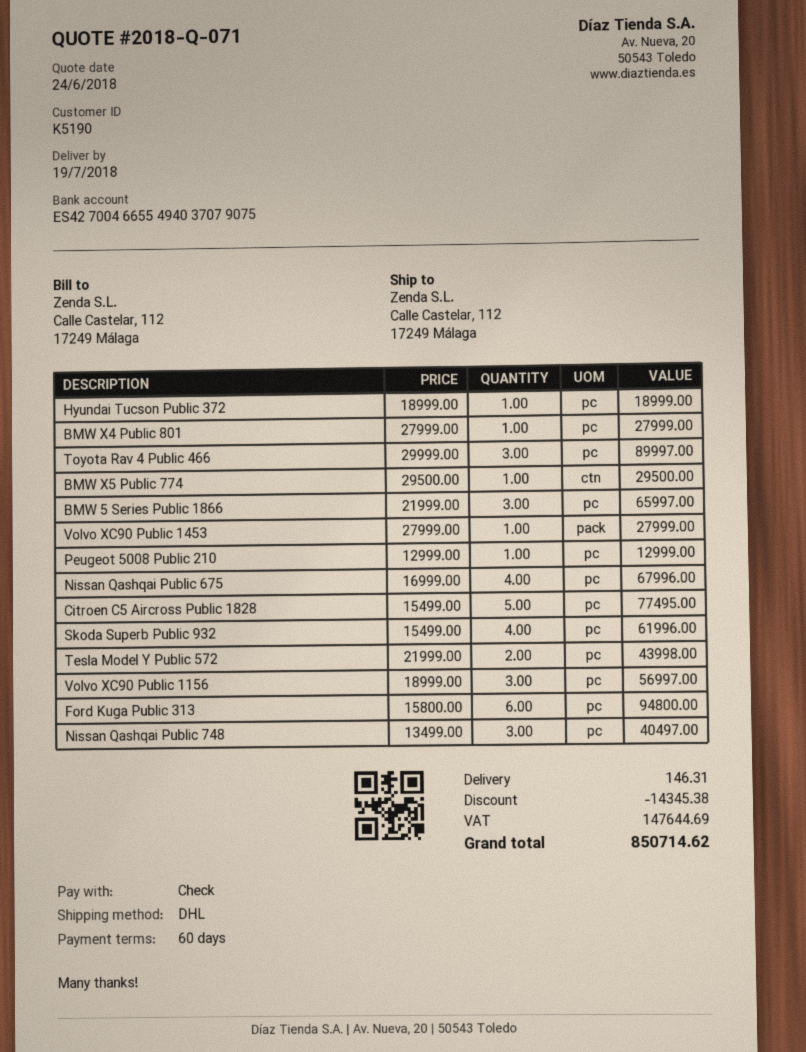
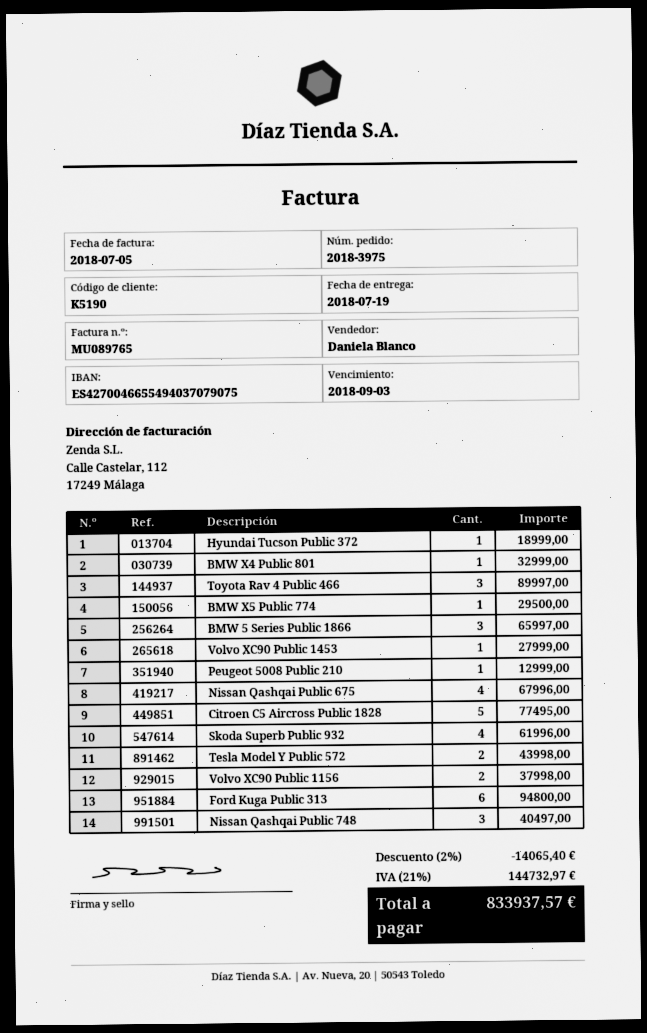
BMW X4 Public 801: 1 for 27999.00 -> 1 for 32999.00
Volvo XC90 Public 1156: 3 for 56997.00 -> 2 for 37998.00
discount: 14345.38 -> 14065.40
shipping: 146.31 -> none
tax: 147644.69 -> 144732.97
total: 850714.62 -> 833937.57

